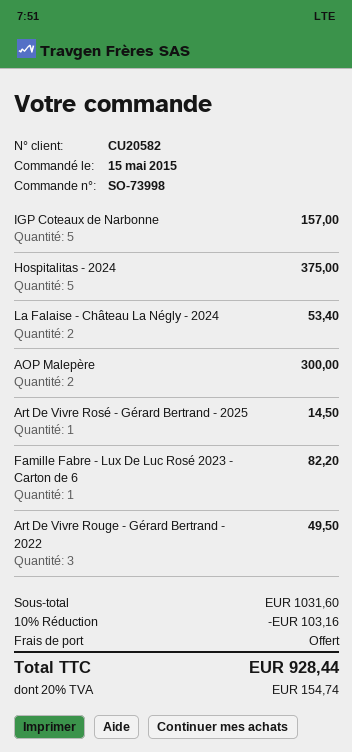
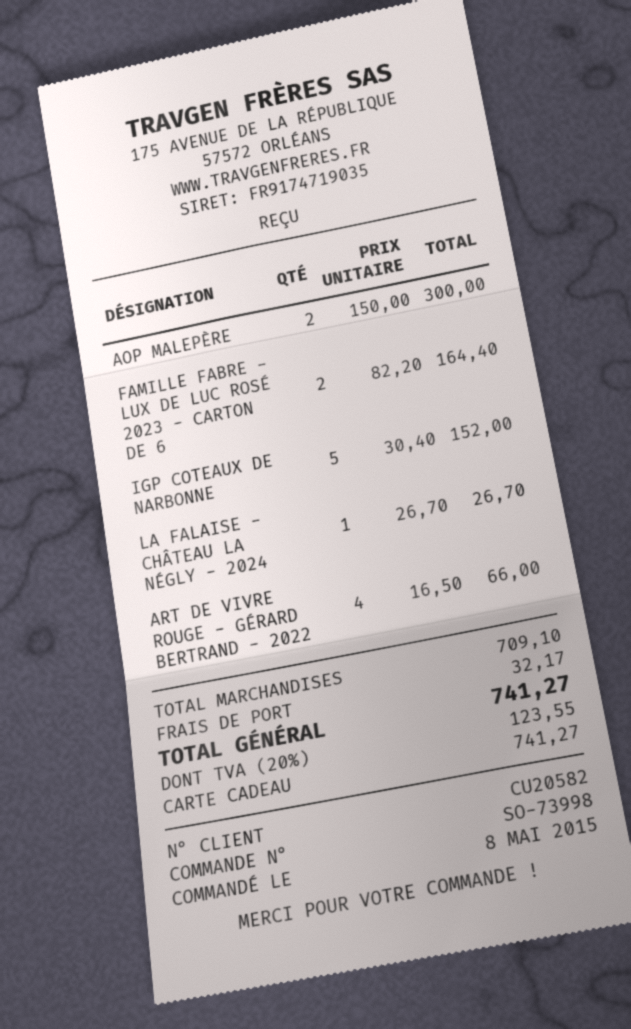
order date: 2015-05-15 -> 2015-05-08
IGP Coteaux de Narbonne: 5 for 157.00 -> 5 for 152.00
Hospitalitas - 2024: 5 for 375.00 -> none
La Falaise - Château La Négly - 2024: 2 for 53.40 -> 1 for 26.70
Art De Vivre Rosé - Gérard Bertrand - 2025: 1 for 14.50 -> none
Famille Fabre - Lux De Luc Rosé 2023 - Carton de 6: 1 for 82.20 -> 2 for 164.40
Art De Vivre Rouge - Gérard Bertrand - 2022: 3 for 49.50 -> 4 for 66.00
subtotal: 1031.60 -> 709.10
discount: 10% = 103.16 -> none
shipping: 0.00 -> 32.17
tax: 20% = 154.74 -> 20% = 123.55
total: 928.44 -> 741.27

